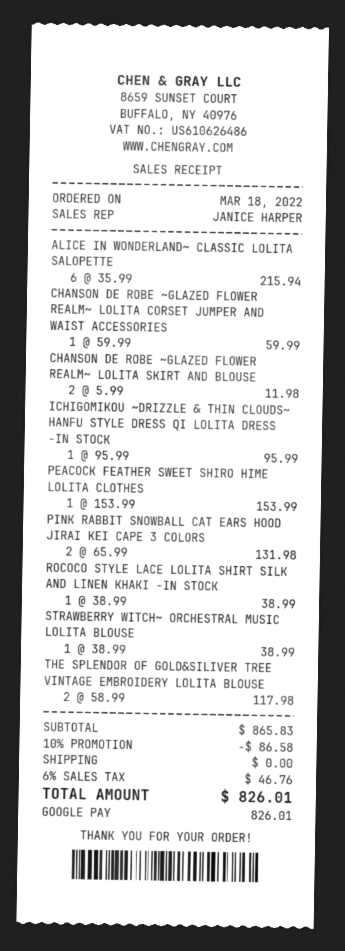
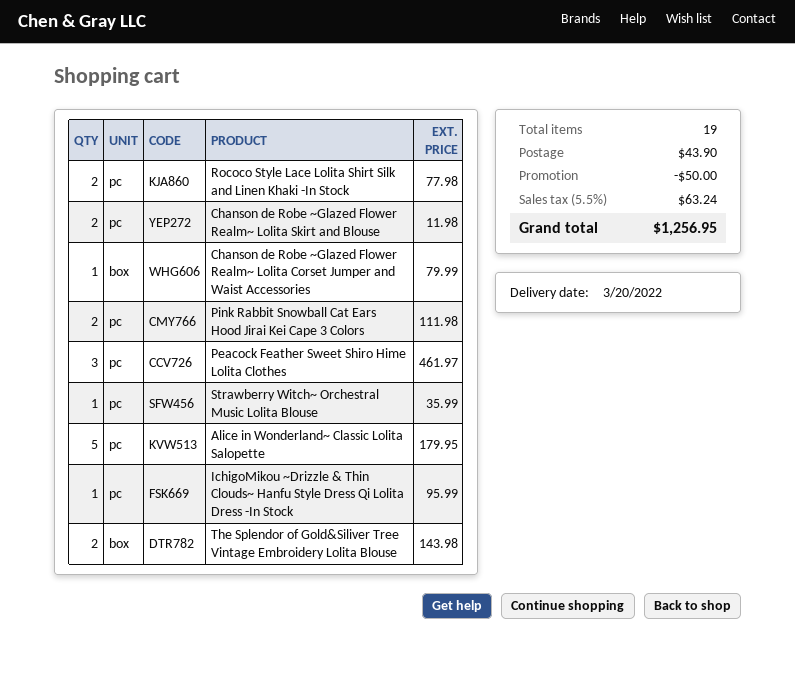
ALICE IN WONDERLAND~ CLASSIC LOLITA SALOPETTE: 6 for 215.94 -> 5 for 179.95
CHANSON DE ROBE ~GLAZED FLOWER REALM~ LOLITA CORSET JUMPER AND WAIST ACCESSORIES: 1 for 59.99 -> 1 for 79.99
PEACOCK FEATHER SWEET SHIRO HIME LOLITA CLOTHES: 1 for 153.99 -> 3 for 461.97
PINK RABBIT SNOWBALL CAT EARS HOOD JIRAI KEI CAPE 3 COLORS: 2 for 131.98 -> 2 for 111.98
ROCOCO STYLE LACE LOLITA SHIRT SILK AND LINEN KHAKI -IN STOCK: 1 for 38.99 -> 2 for 77.98
STRAWBERRY WITCH~ ORCHESTRAL MUSIC LOLITA BLOUSE: 1 for 38.99 -> 1 for 35.99
THE SPLENDOR OF GOLD&SILIVER TREE VINTAGE EMBROIDERY LOLITA BLOUSE: 2 for 117.98 -> 2 for 143.98
discount: 86.58 -> 50.00
shipping: 0.00 -> 43.90
tax: 6% = 46.76 -> 5.5% = 63.24
total: 826.01 -> 1256.95

